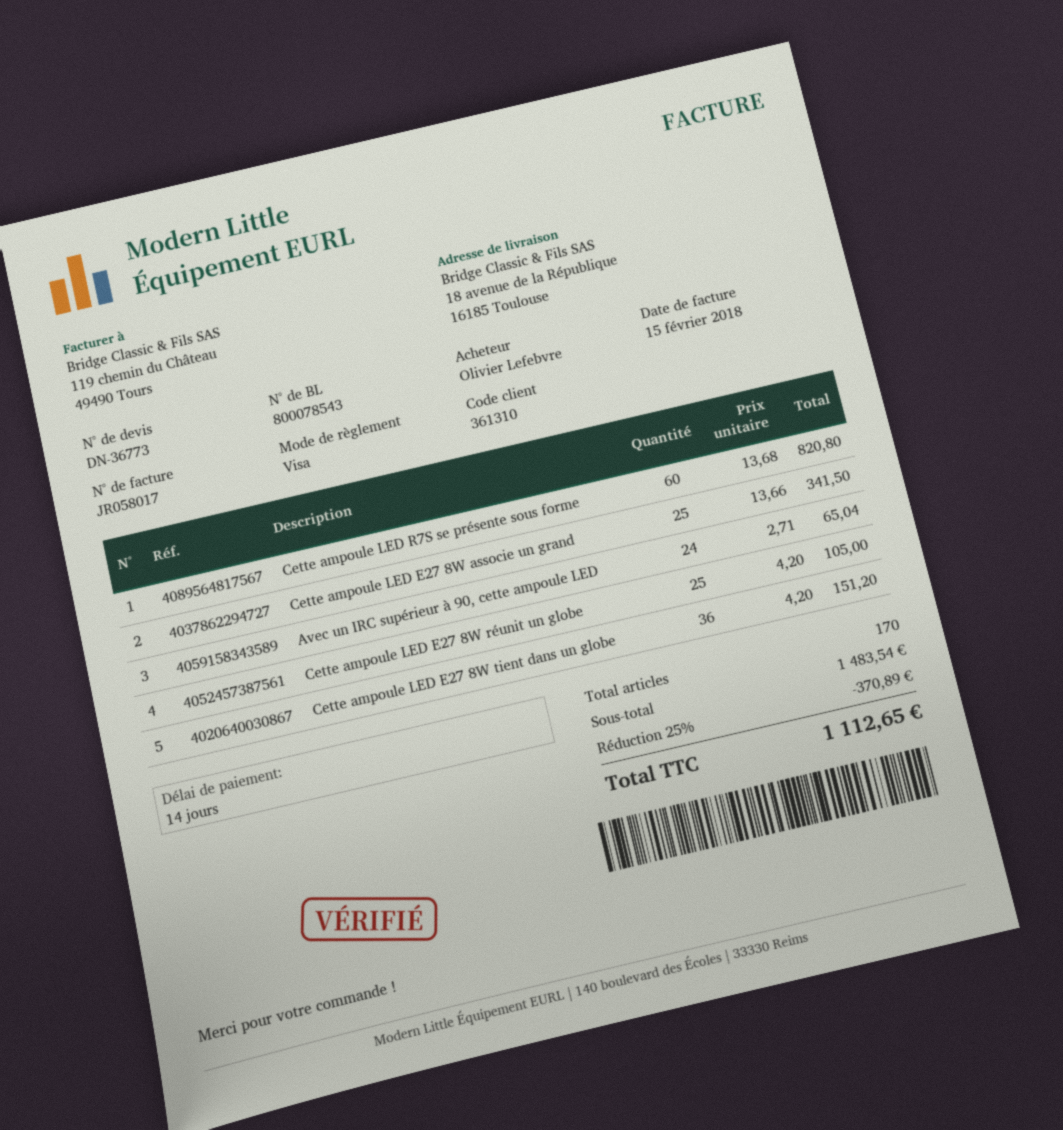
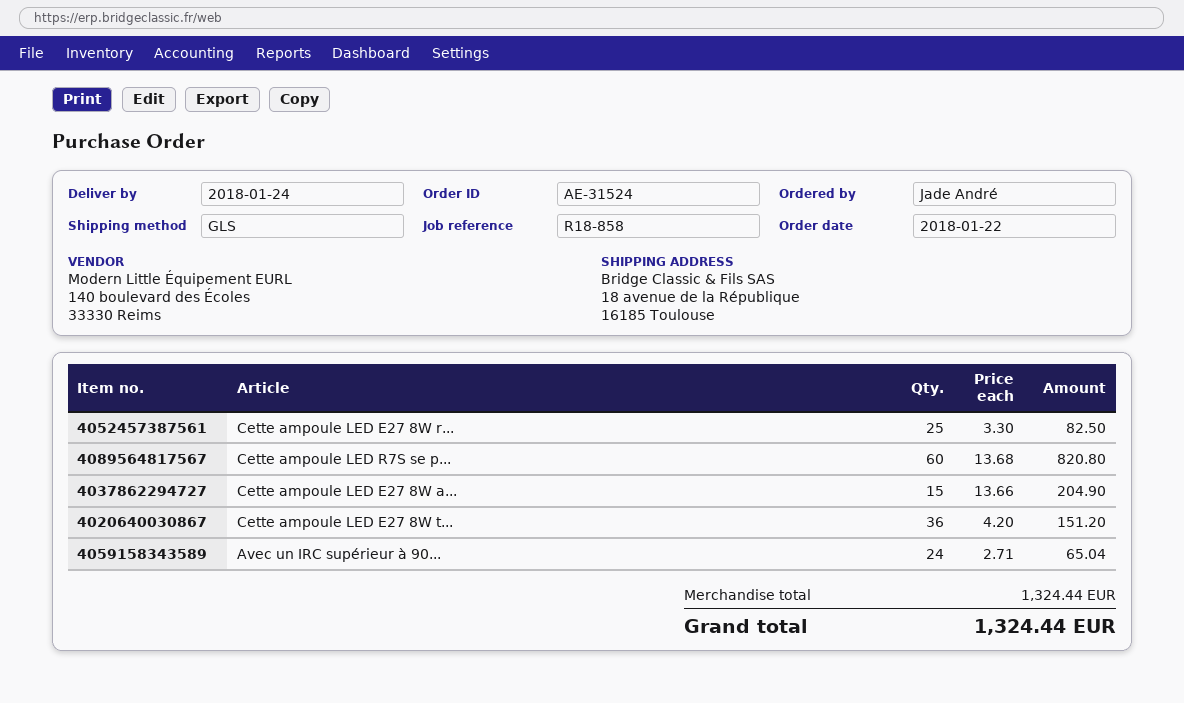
ordered by: Olivier Lefebvre -> Jade André
Cette ampoule LED E27 8W associe un grand: 25 x 13.66 = 341.50 -> 15 x 13.66 = 204.90
Cette ampoule LED E27 8W réunit un globe: 25 x 4.20 = 105.00 -> 25 x 3.30 = 82.50
subtotal: 1483.54 -> 1324.44
discount: 25% = 370.89 -> none
total: 1112.65 -> 1324.44

